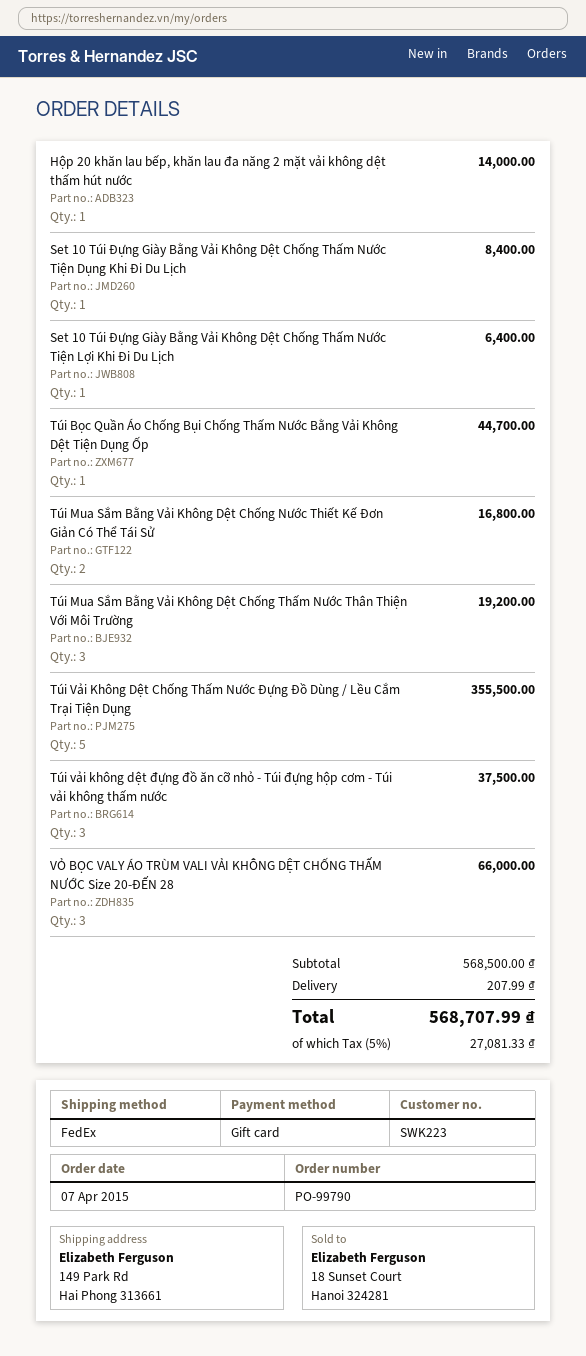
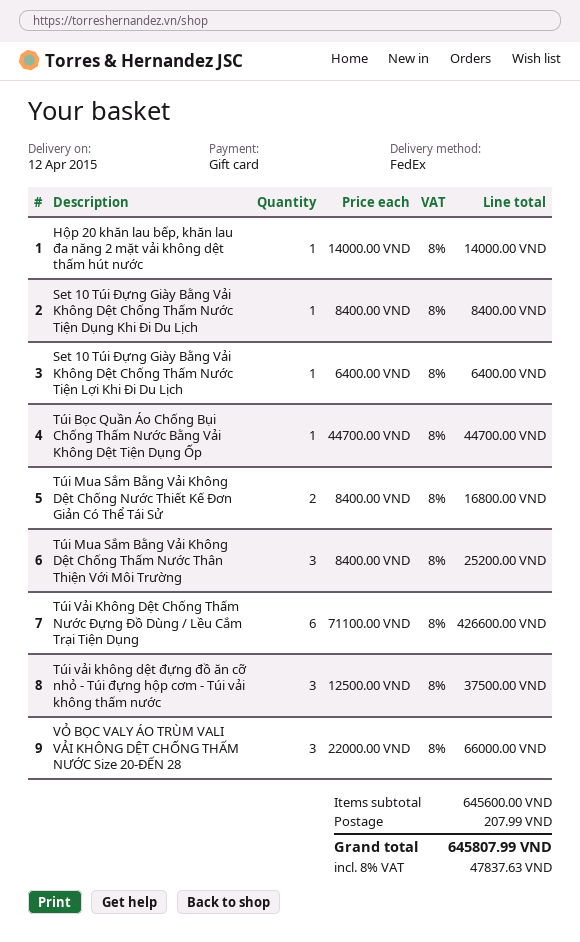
Túi Mua Sắm Bằng Vải Không Dệt Chống Thấm Nước Thân Thiện Với Môi Trường: 3 for 19200.00 -> 3 for 25200.00
Túi Vải Không Dệt Chống Thấm Nước Đựng Đồ Dùng / Lều Cắm Trại Tiện Dụng: 5 for 355500.00 -> 6 for 426600.00
subtotal: 568500.00 -> 645600.00
tax: 5% = 27081.33 -> 8% = 47837.63
total: 568707.99 -> 645807.99

